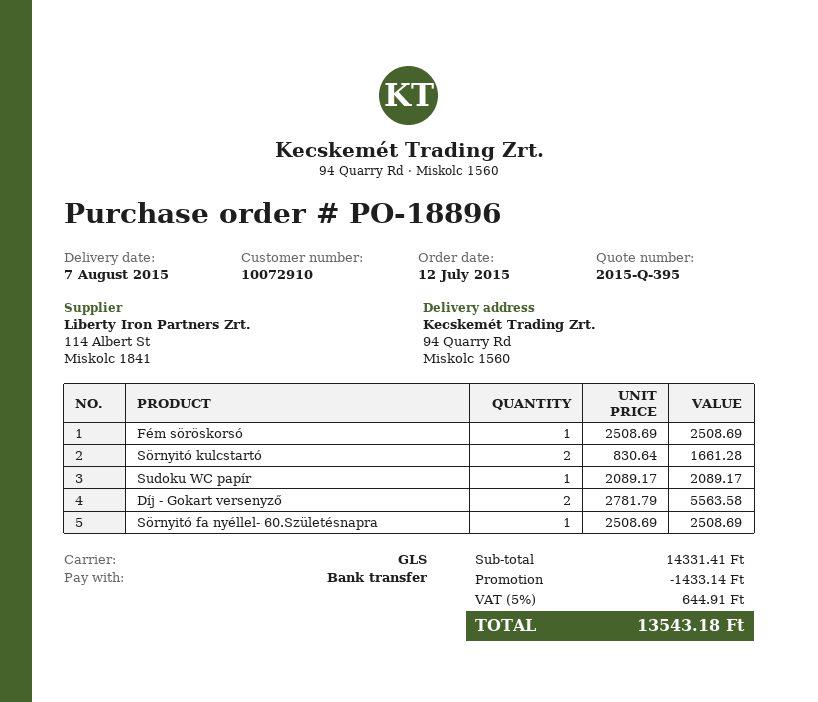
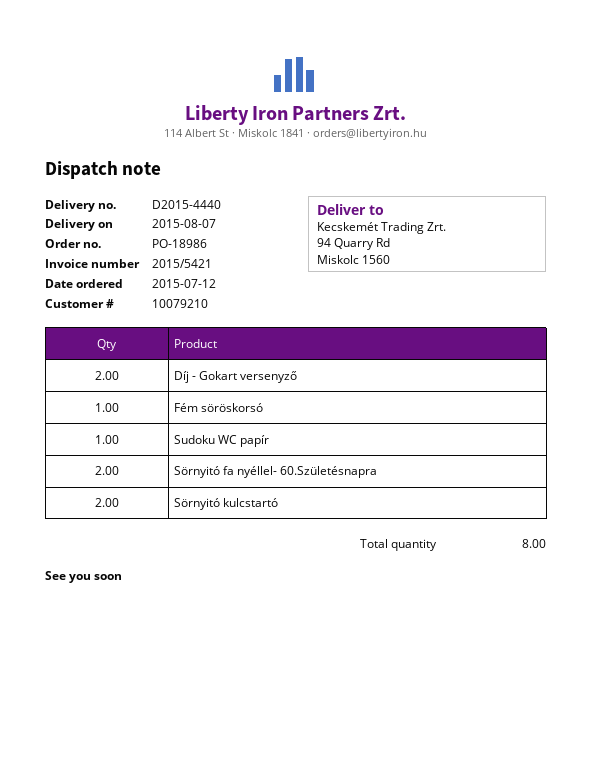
order number: PO-18896 -> PO-18986
customer number: 10072910 -> 10079210
Sörnyitó fa nyéllel- 60.Születésnapra: 1 -> 2

